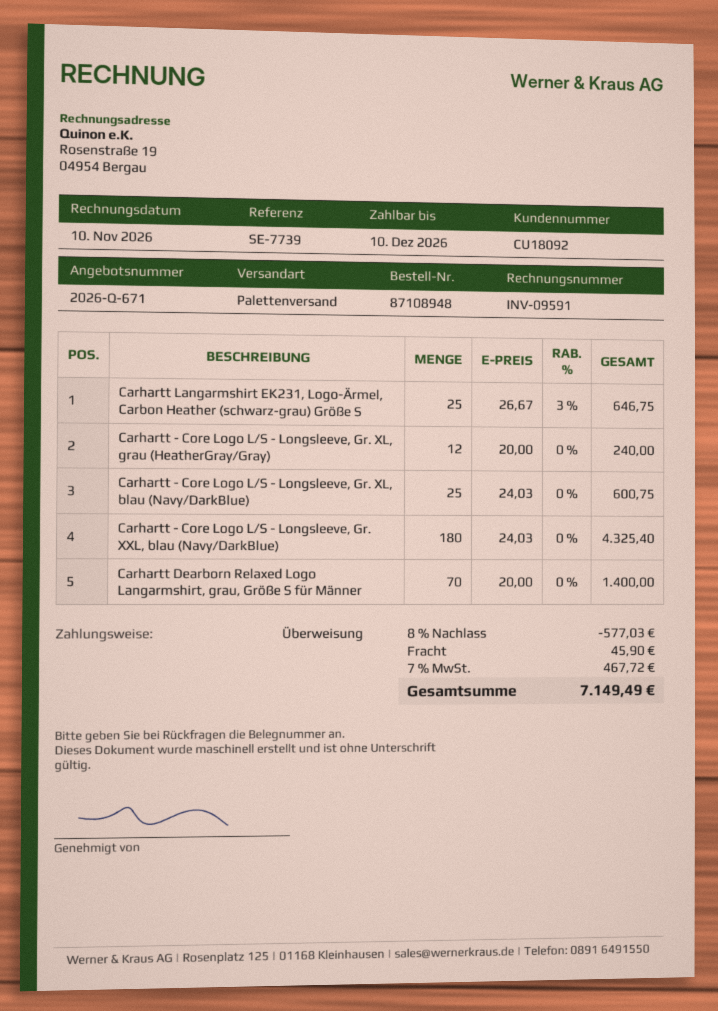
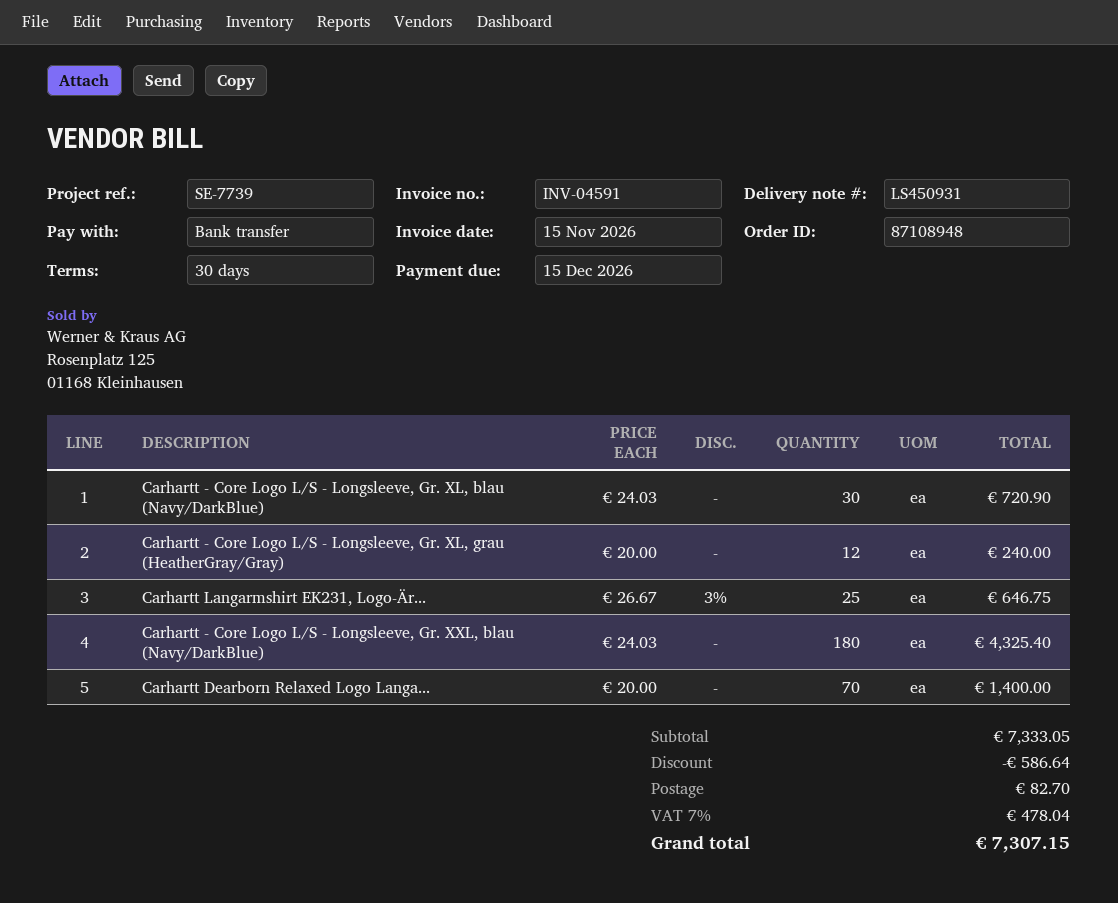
invoice number: INV-09591 -> INV-04591
invoice date: 2026-11-10 -> 2026-11-15
due date: 2026-12-10 -> 2026-12-15
Carhartt - Core Logo L/S - Longsleeve, Gr. XL, blau (Navy/DarkBlue): 25 x 24.03 = 600.75 -> 30 x 24.03 = 720.90
discount: 577.03 -> 586.64
shipping: 45.90 -> 82.70
tax: 7% = 467.72 -> 7% = 478.04
total: 7149.49 -> 7307.15

